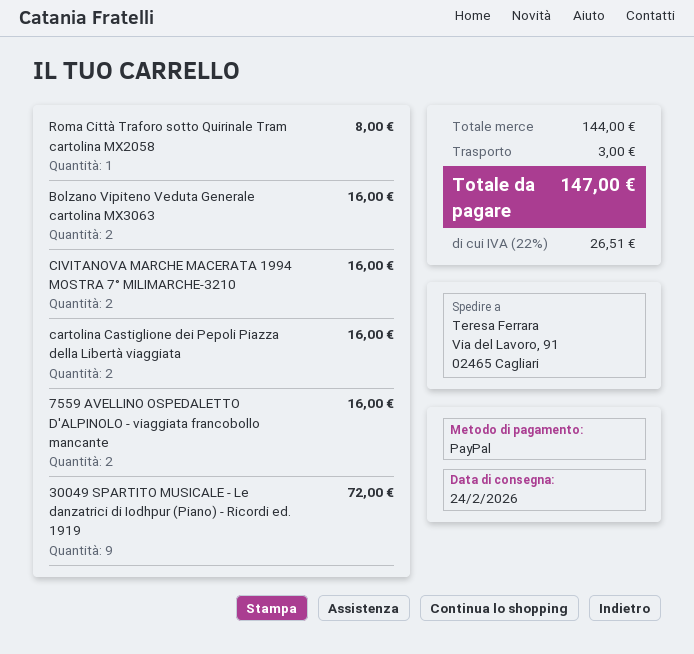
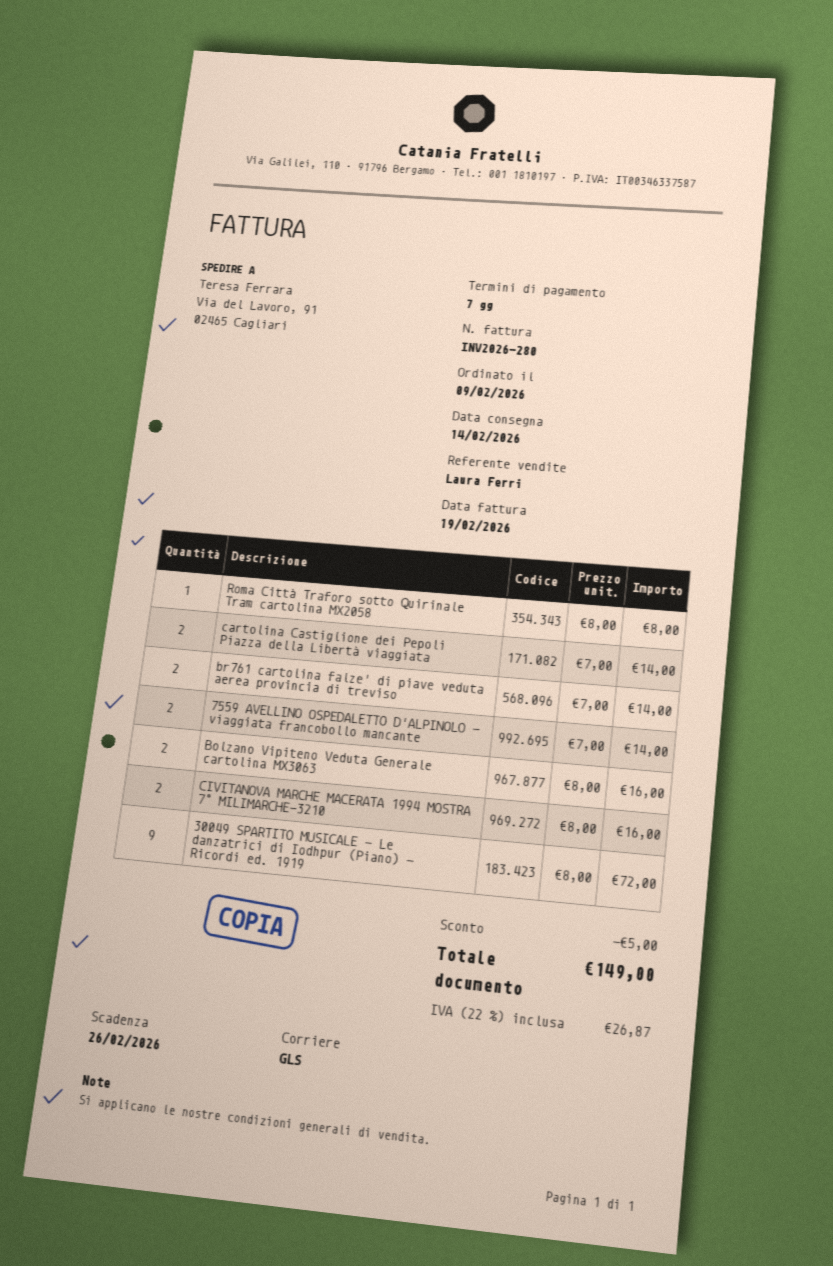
delivery date: 2026-02-24 -> 2026-02-14
cartolina Castiglione dei Pepoli Piazza della Libertà viaggiata: 2 for 16.00 -> 2 for 14.00
7559 AVELLINO OSPEDALETTO D'ALPINOLO - viaggiata francobollo mancante: 2 for 16.00 -> 2 for 14.00
br761 cartolina falze' di piave veduta aerea provincia di treviso: none -> 2 for 14.00
discount: none -> 5.00
shipping: 3.00 -> none
tax: 22% = 26.51 -> 22% = 26.87
total: 147.00 -> 149.00

